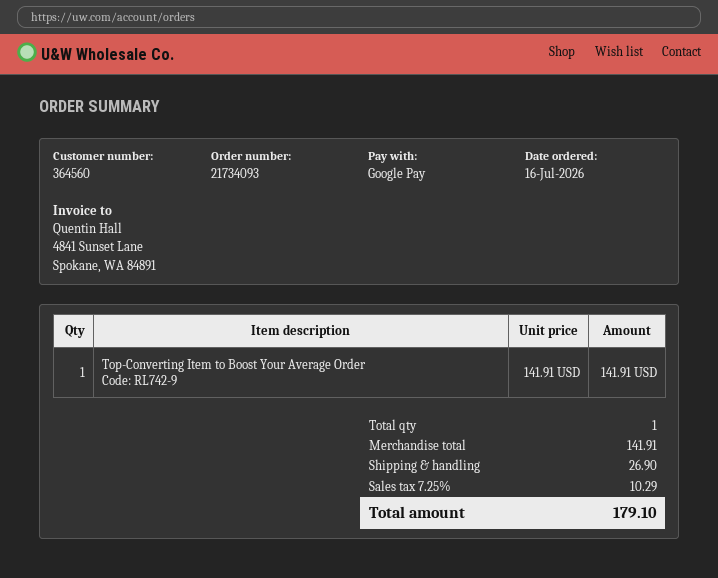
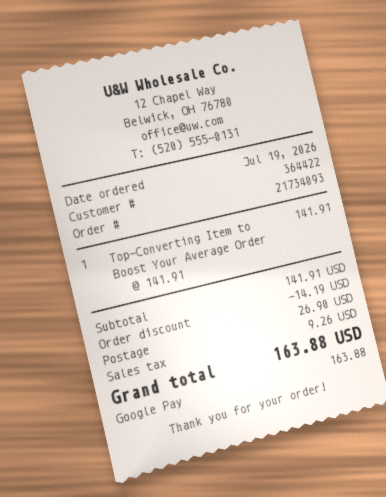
order date: 2026-07-16 -> 2026-07-19
customer number: 364560 -> 364422
discount: none -> 14.19
tax: 10.29 -> 9.26
total: 179.10 -> 163.88

